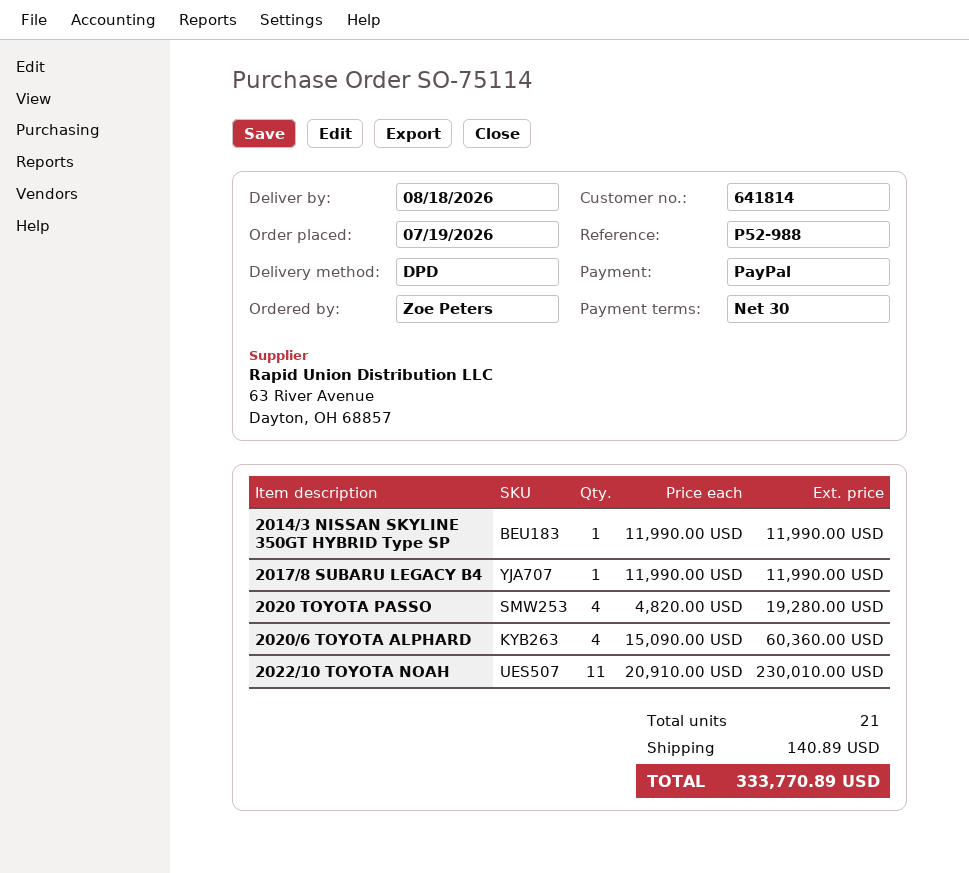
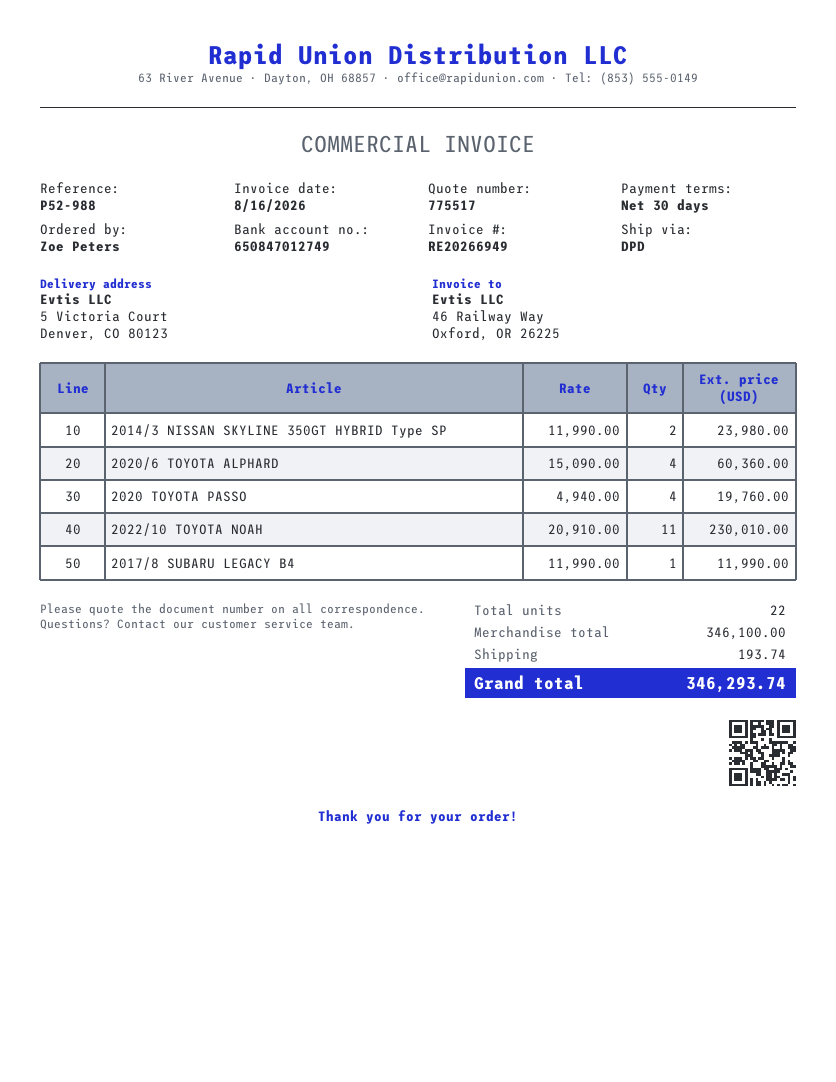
2014/3 NISSAN SKYLINE 350GT HYBRID Type SP: 1 x 11990.00 = 11990.00 -> 2 x 11990.00 = 23980.00
2020 TOYOTA PASSO: 4 x 4820.00 = 19280.00 -> 4 x 4940.00 = 19760.00
total quantity: 21 -> 22
shipping: 140.89 -> 193.74
total: 333770.89 -> 346293.74

